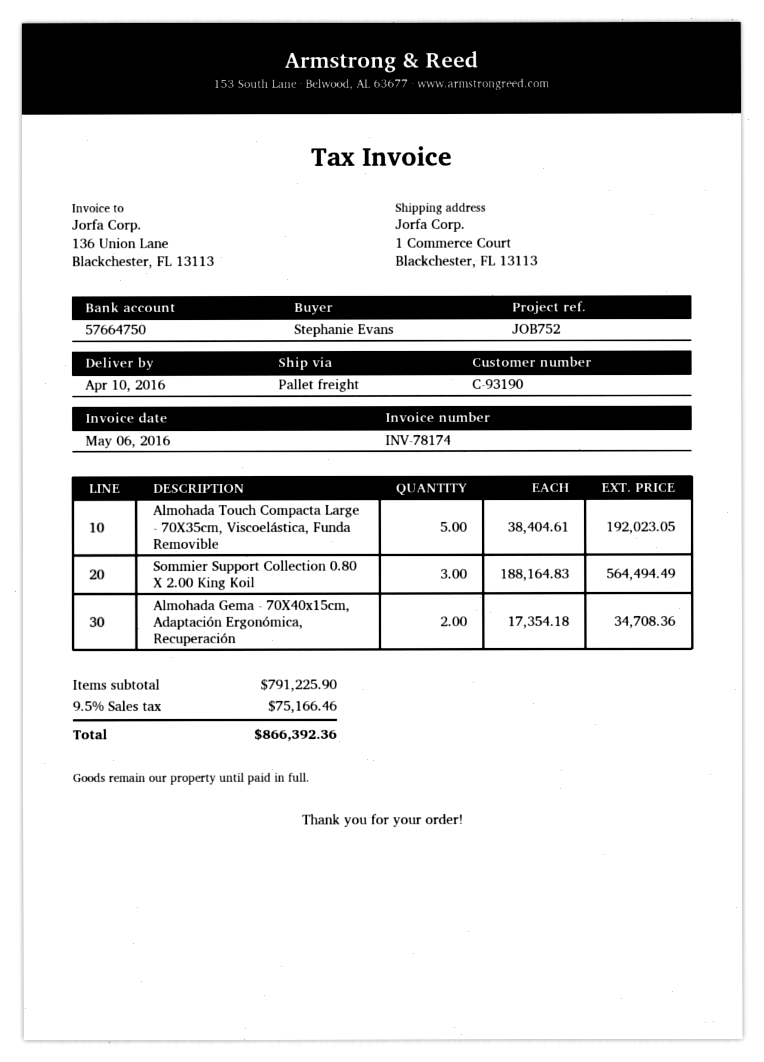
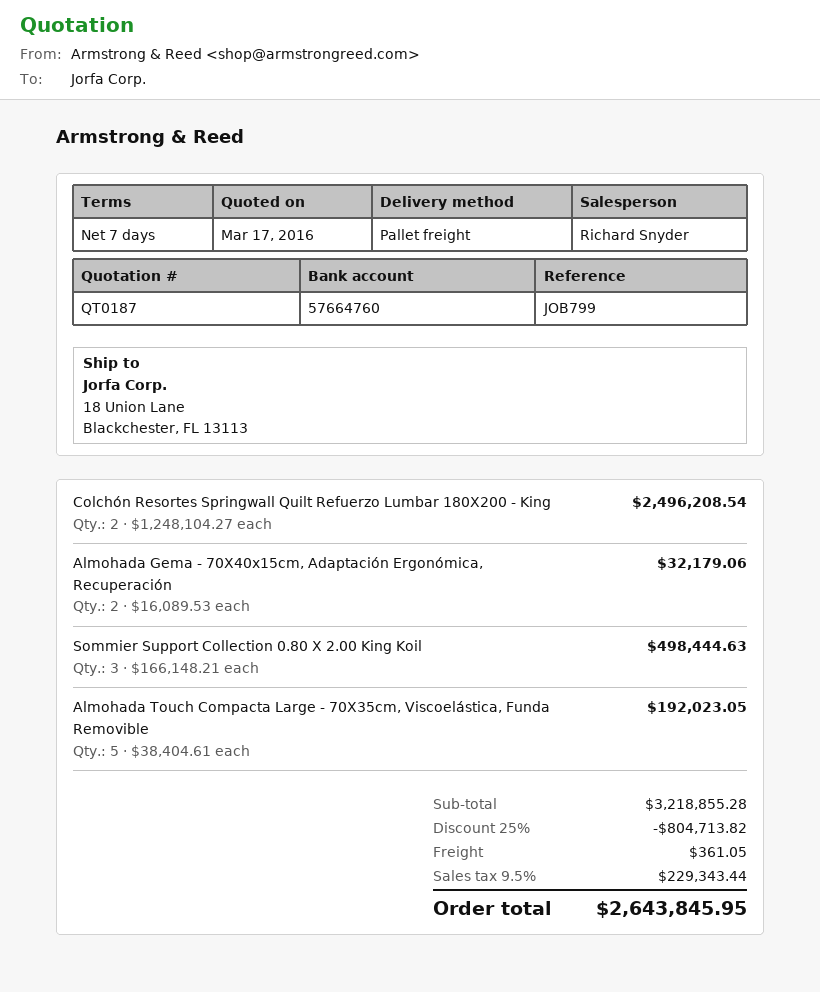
reference: JOB752 -> JOB799
bank account: 57664750 -> 57664760
ship to: 1 Commerce Court, Blackchester, FL 13113 -> 18 Union Lane, Blackchester, FL 13113
Sommier Support Collection 0.80 X 2.00 King Koil: 3 x 188164.83 = 564494.49 -> 3 x 166148.21 = 498444.63
Almohada Gema - 70X40x15cm, Adaptación Ergonómica, Recuperación: 2 x 17354.18 = 34708.36 -> 2 x 16089.53 = 32179.06
Colchón Resortes Springwall Quilt Refuerzo Lumbar 180X200 - King: none -> 2 x 1248104.27 = 2496208.54
subtotal: 791225.90 -> 3218855.28
discount: none -> 25% = 804713.82
shipping: none -> 361.05
tax: 9.5% = 75166.46 -> 9.5% = 229343.44
total: 866392.36 -> 2643845.95

